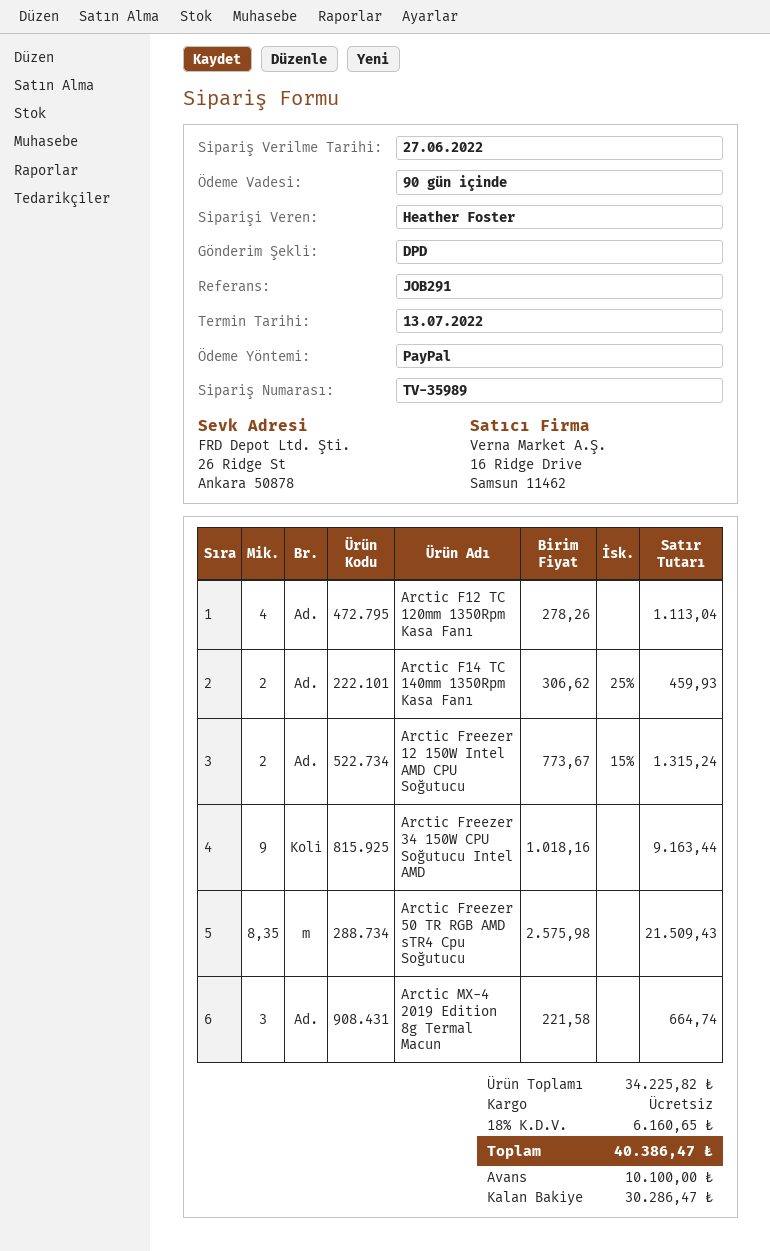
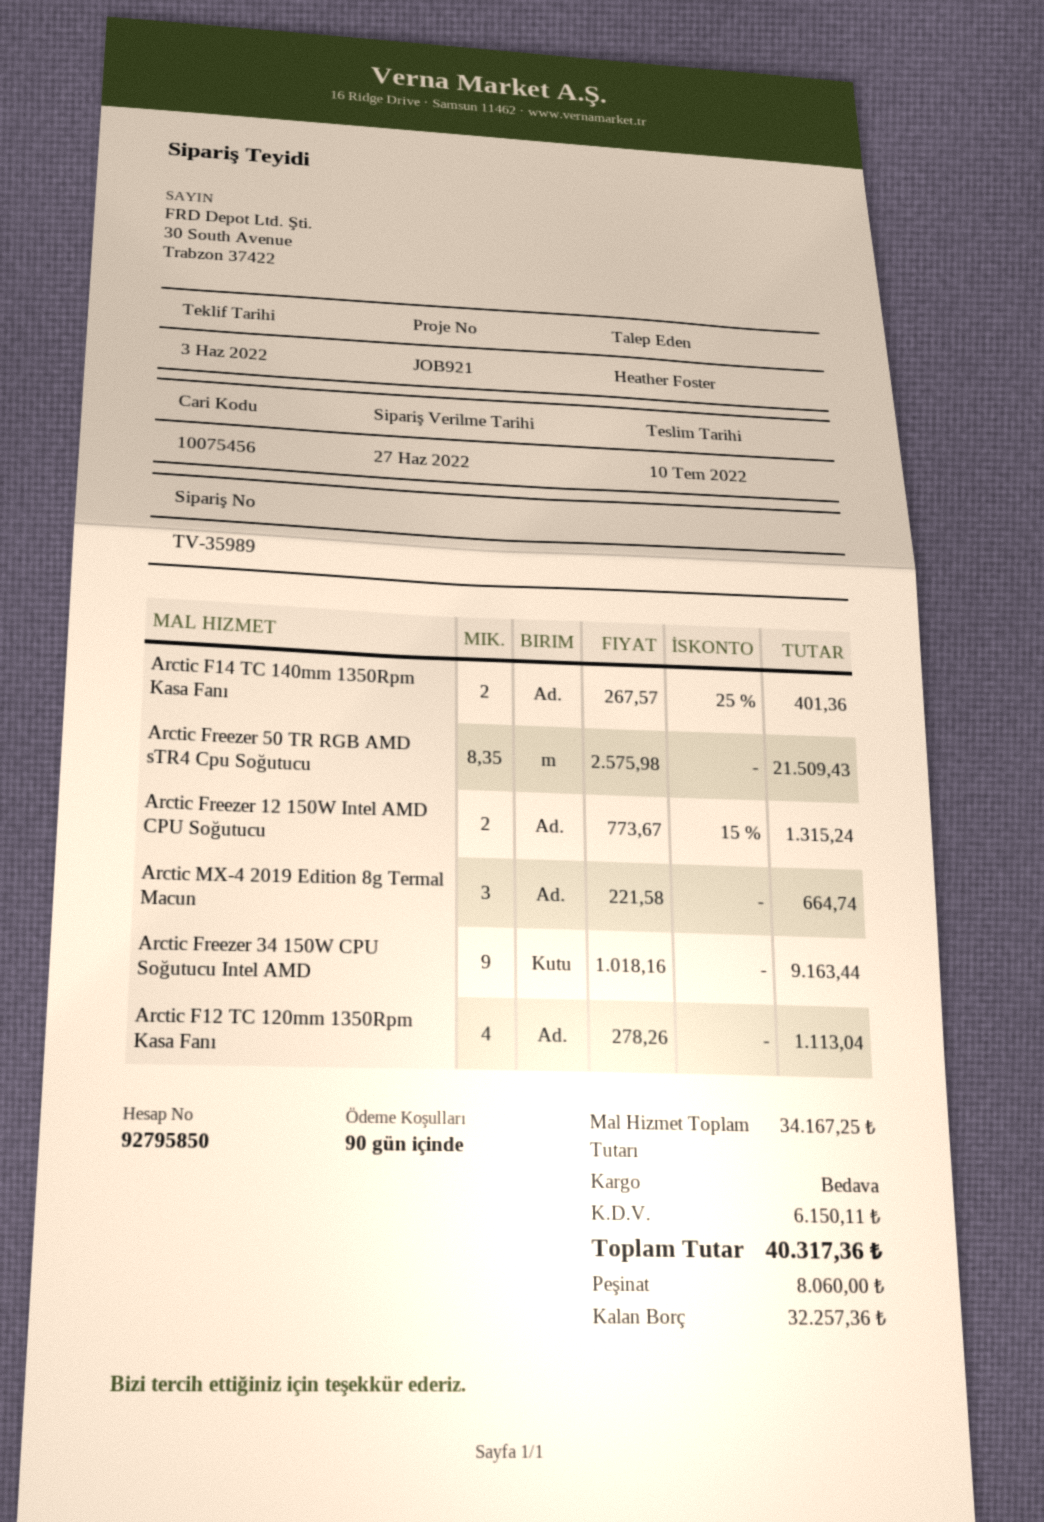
delivery date: 2022-07-13 -> 2022-07-10
reference: JOB291 -> JOB921
Arctic F14 TC 140mm 1350Rpm Kasa Fanı: 2 x 306.62 - 25% = 459.93 -> 2 x 267.57 - 25% = 401.36
subtotal: 34225.82 -> 34167.25
tax: 6160.65 -> 6150.11
total: 40386.47 -> 40317.36
deposit: 10100.00 -> 8060.00
balance: 30286.47 -> 32257.36

